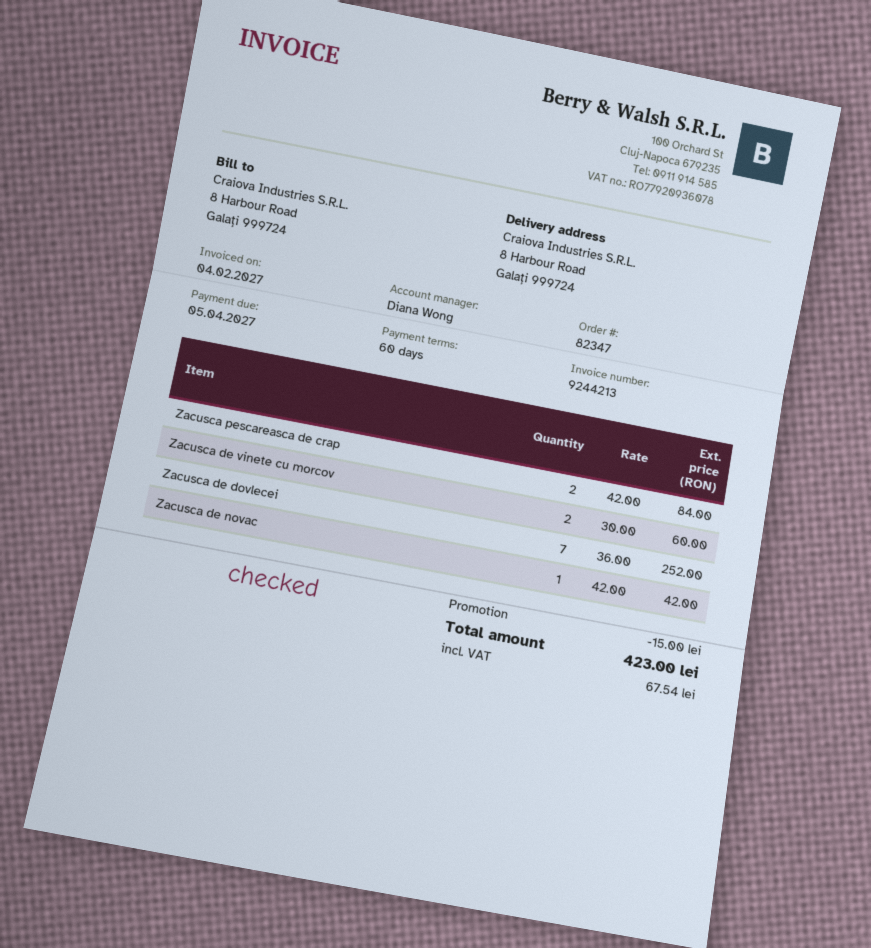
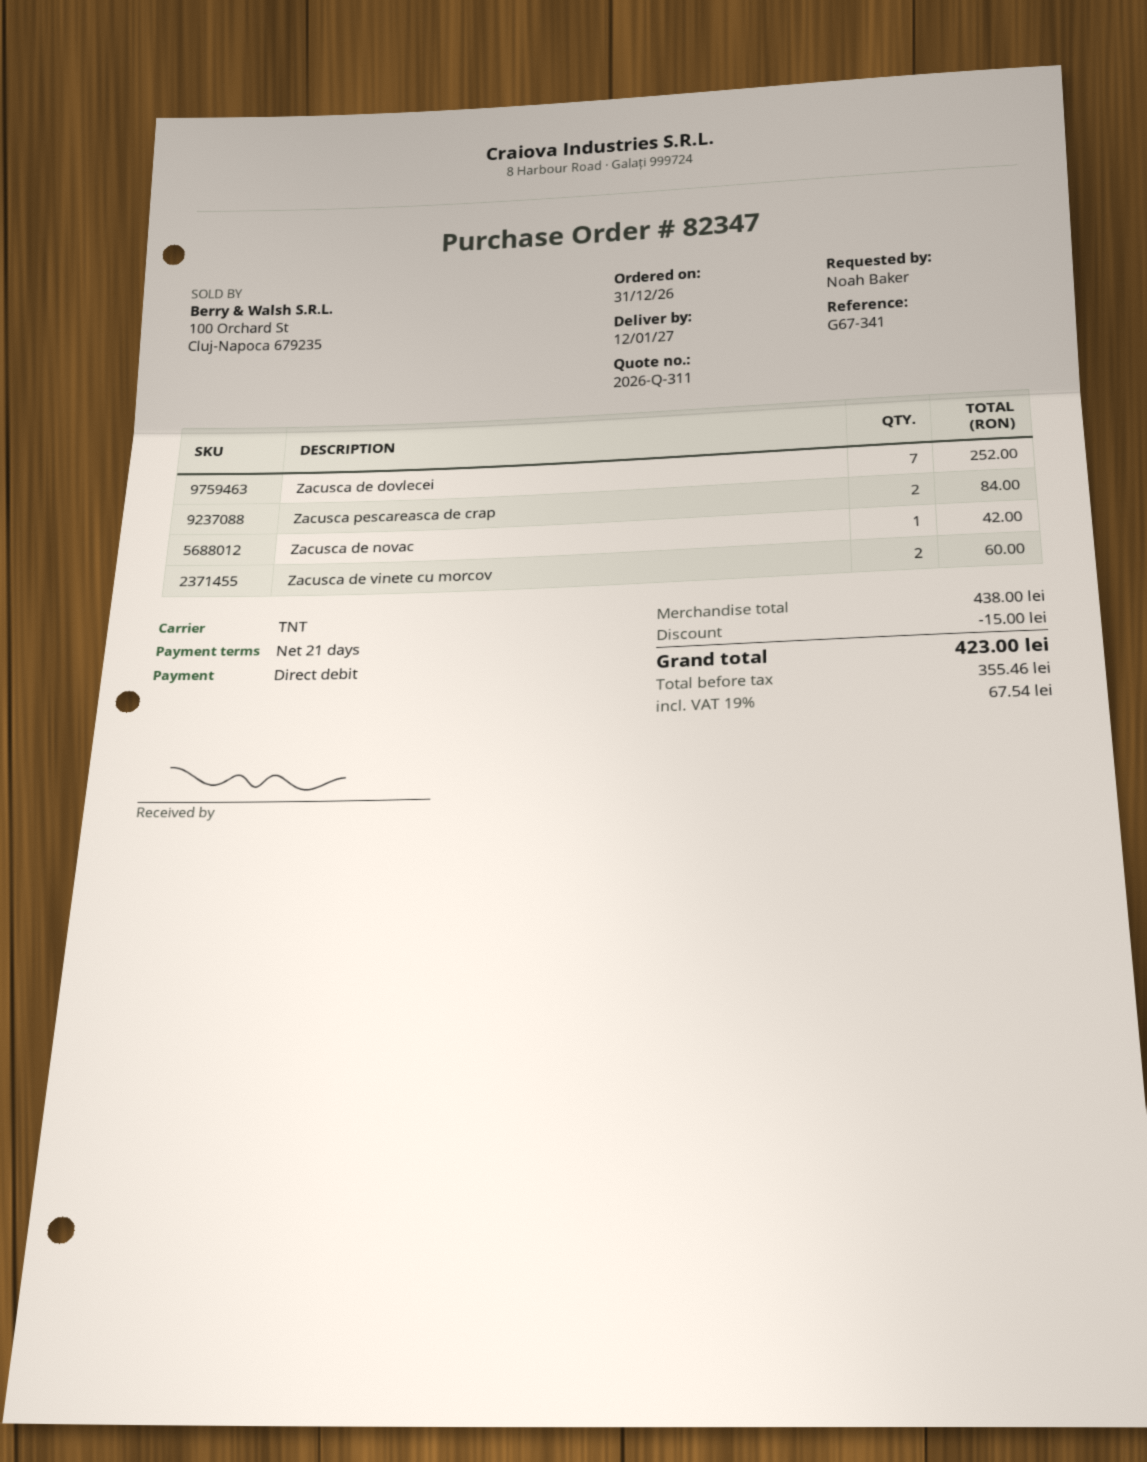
payment terms: 60 days -> 21 days

